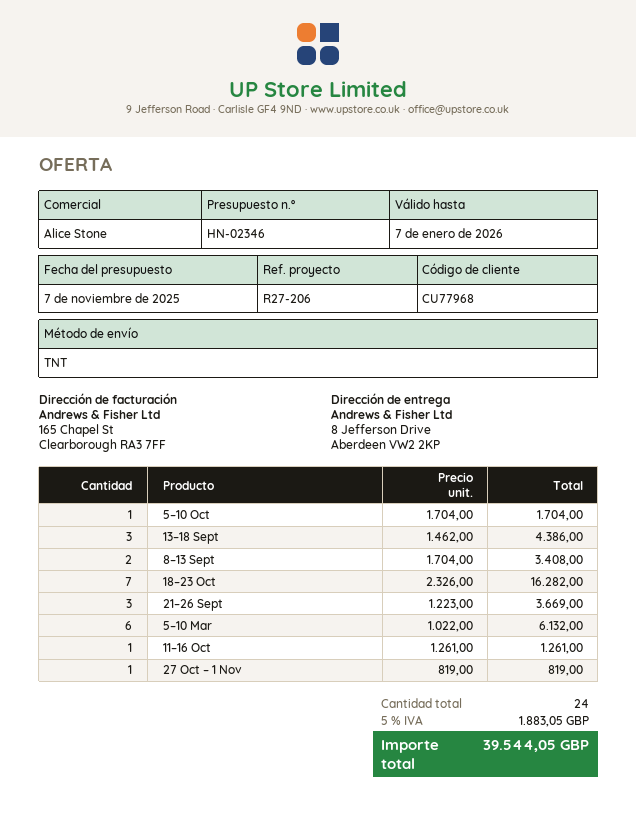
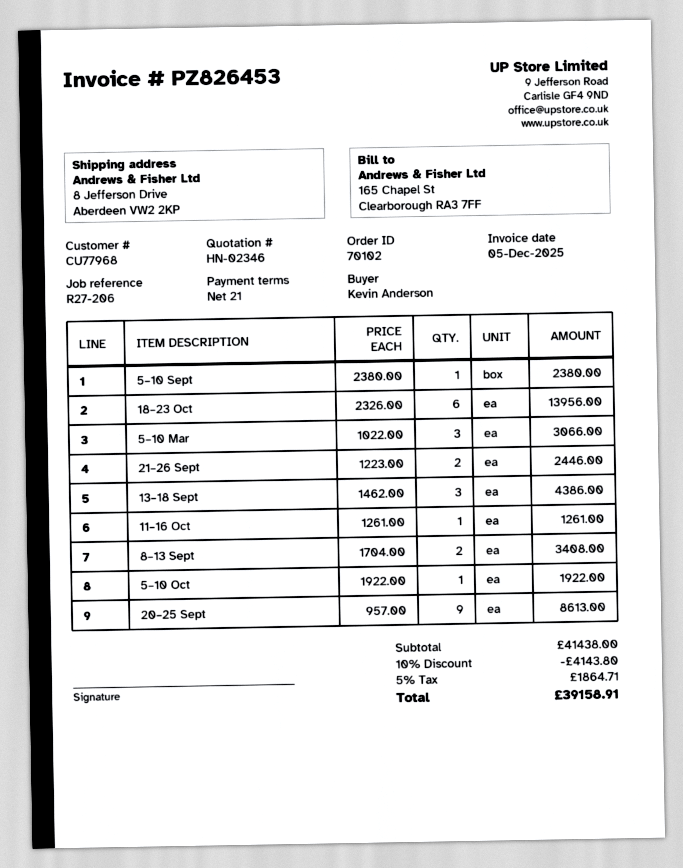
5–10 Oct: 1 x 1704.00 = 1704.00 -> 1 x 1922.00 = 1922.00
18–23 Oct: 7 x 2326.00 = 16282.00 -> 6 x 2326.00 = 13956.00
21–26 Sept: 3 x 1223.00 = 3669.00 -> 2 x 1223.00 = 2446.00
5–10 Mar: 6 x 1022.00 = 6132.00 -> 3 x 1022.00 = 3066.00
27 Oct – 1 Nov: 1 x 819.00 = 819.00 -> none
5–10 Sept: none -> 1 x 2380.00 = 2380.00
20–25 Sept: none -> 9 x 957.00 = 8613.00
discount: none -> 10% = 4143.80
tax: 5% = 1883.05 -> 5% = 1864.71
total: 39544.05 -> 39158.91

